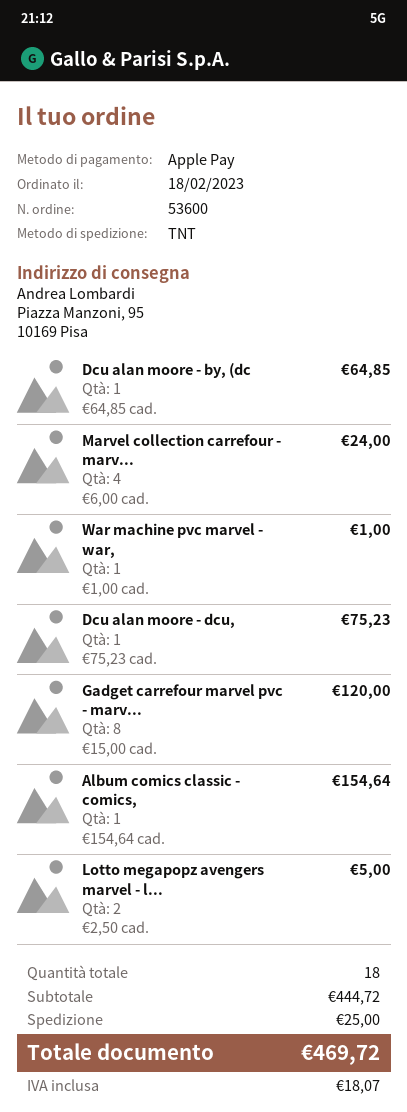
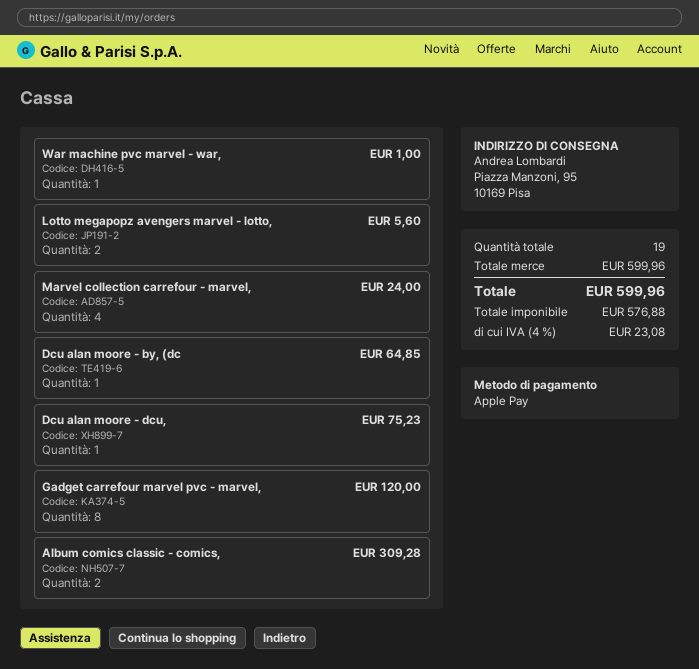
Album comics classic - comics,: 1 for 154.64 -> 2 for 309.28
Lotto megapopz avengers marvel - l...: 2 for 5.00 -> 2 for 5.60
total quantity: 18 -> 19
subtotal: 444.72 -> 599.96
shipping: 25.00 -> none
tax: 18.07 -> 23.08
total: 469.72 -> 599.96

